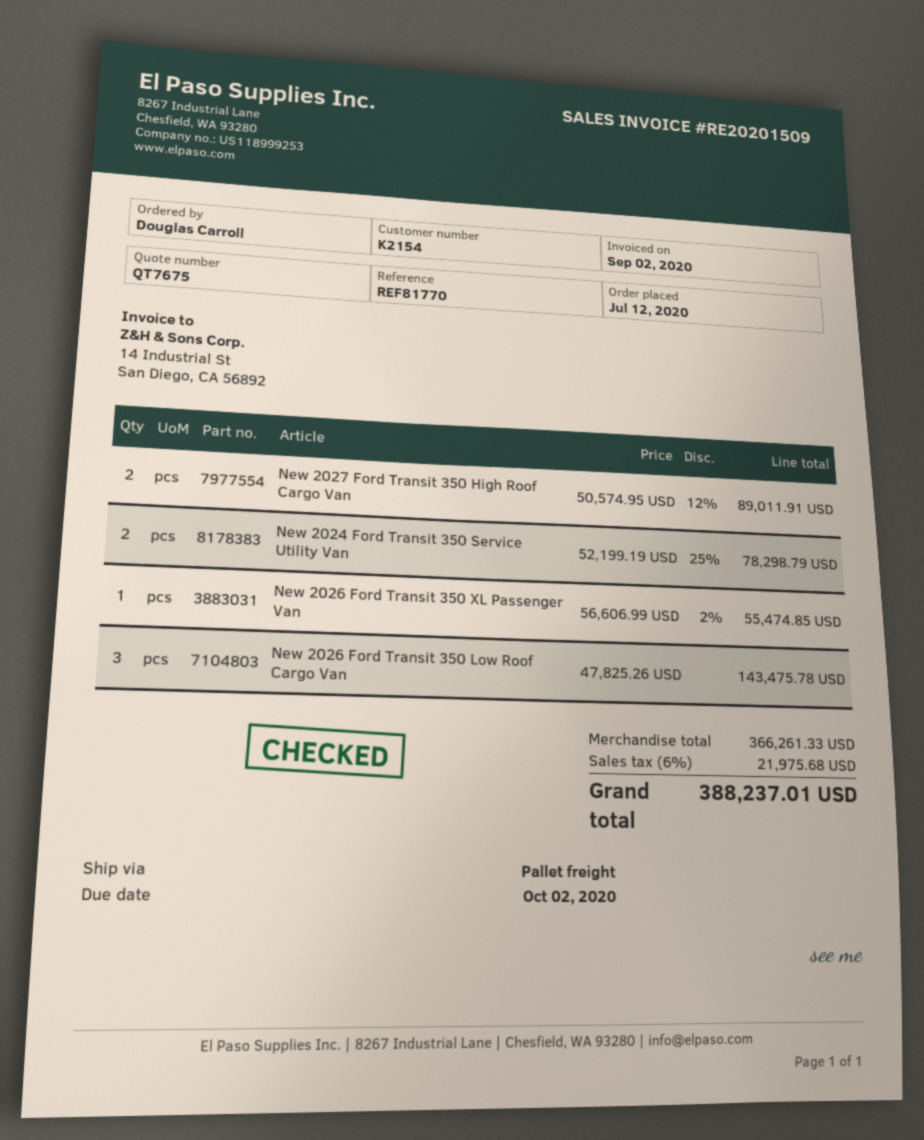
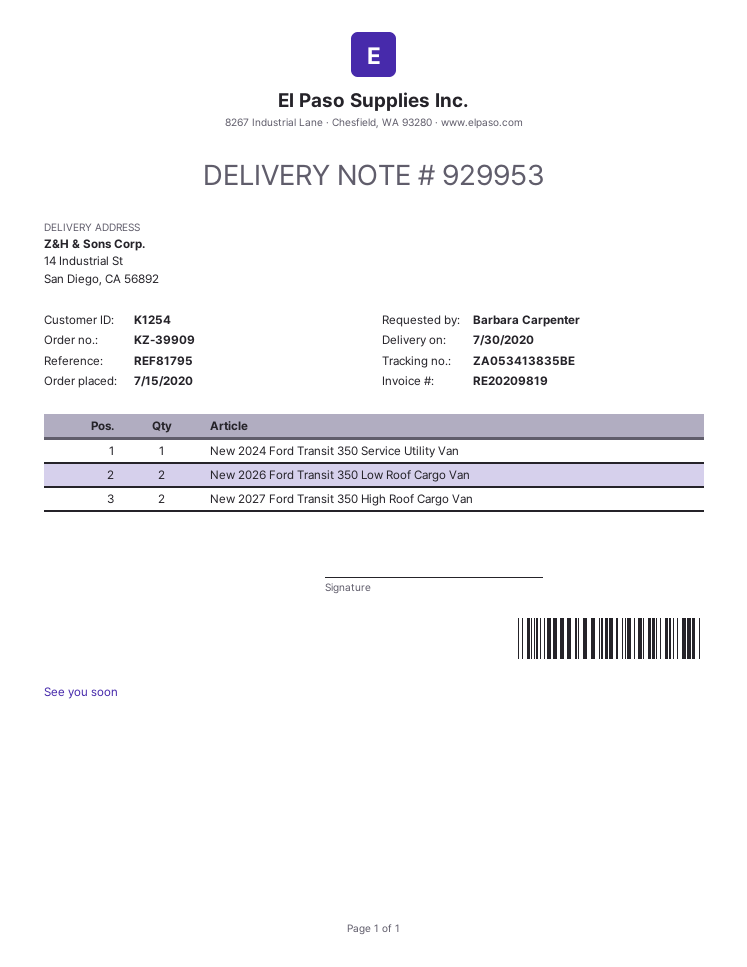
order date: 2020-07-12 -> 2020-07-15
invoice number: RE20201509 -> RE20209819
customer number: K2154 -> K1254
reference: REF81770 -> REF81795
ordered by: Douglas Carroll -> Barbara Carpenter
New 2024 Ford Transit 350 Service Utility Van: 2 -> 1
New 2026 Ford Transit 350 XL Passenger Van: 1 -> none
New 2026 Ford Transit 350 Low Roof Cargo Van: 3 -> 2

